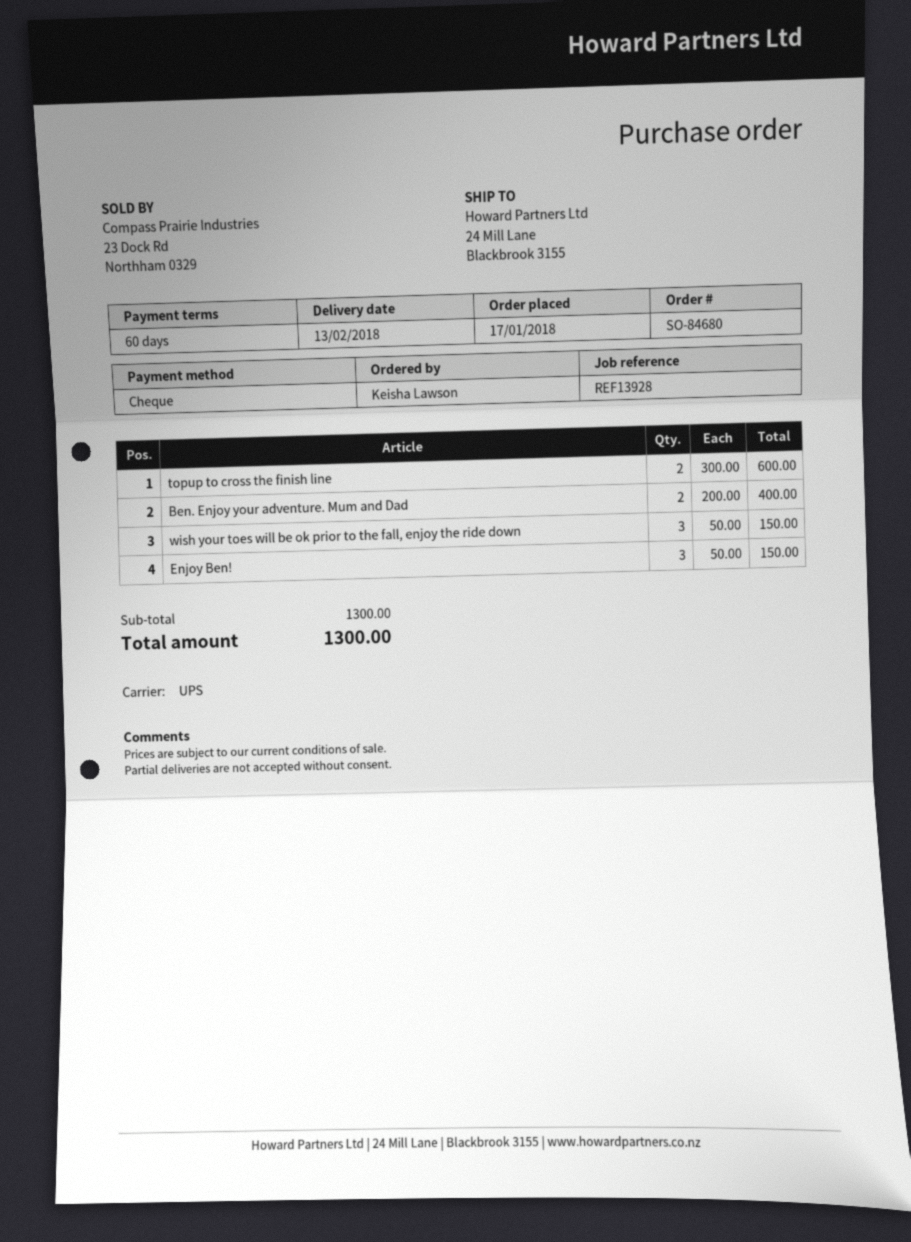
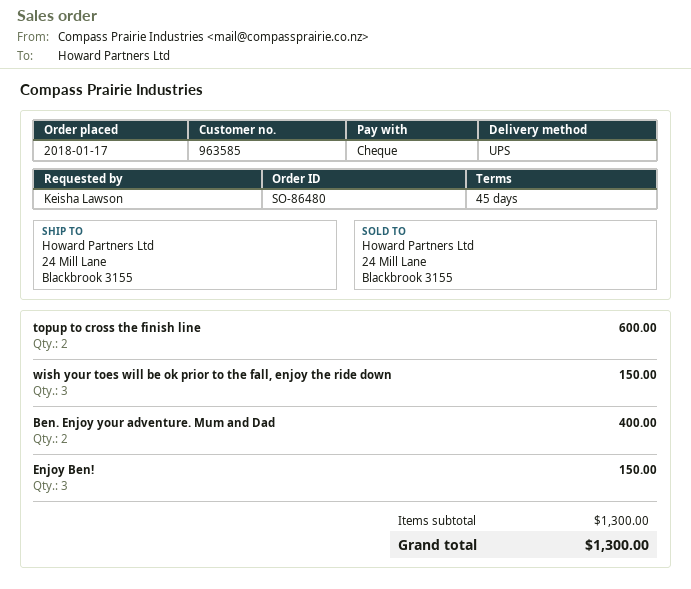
order number: SO-84680 -> SO-86480
payment terms: 60 days -> 45 days

